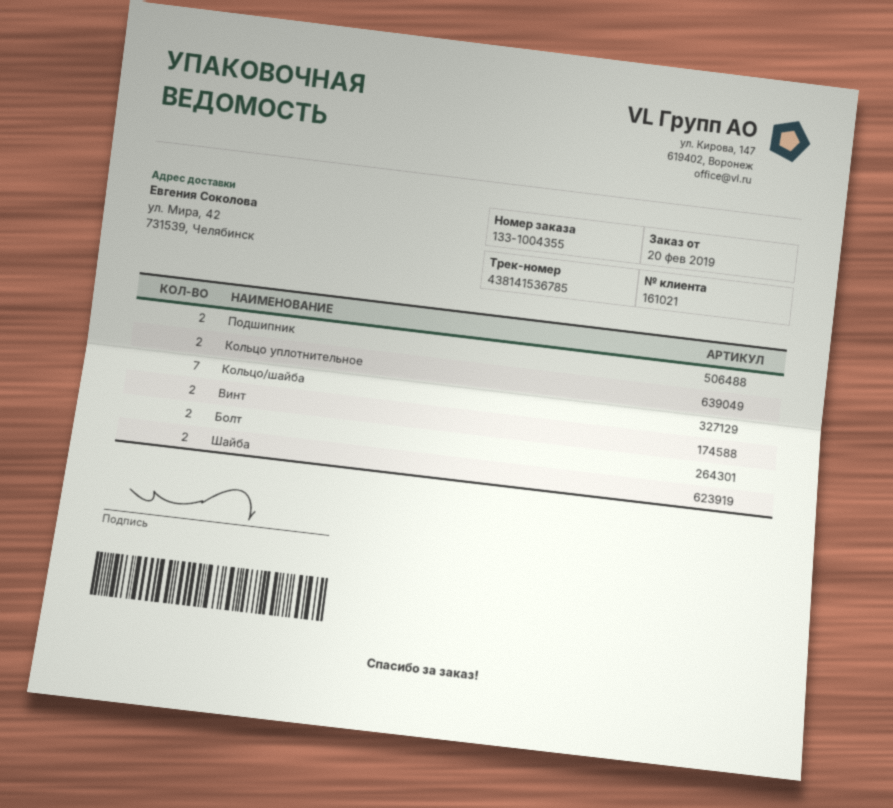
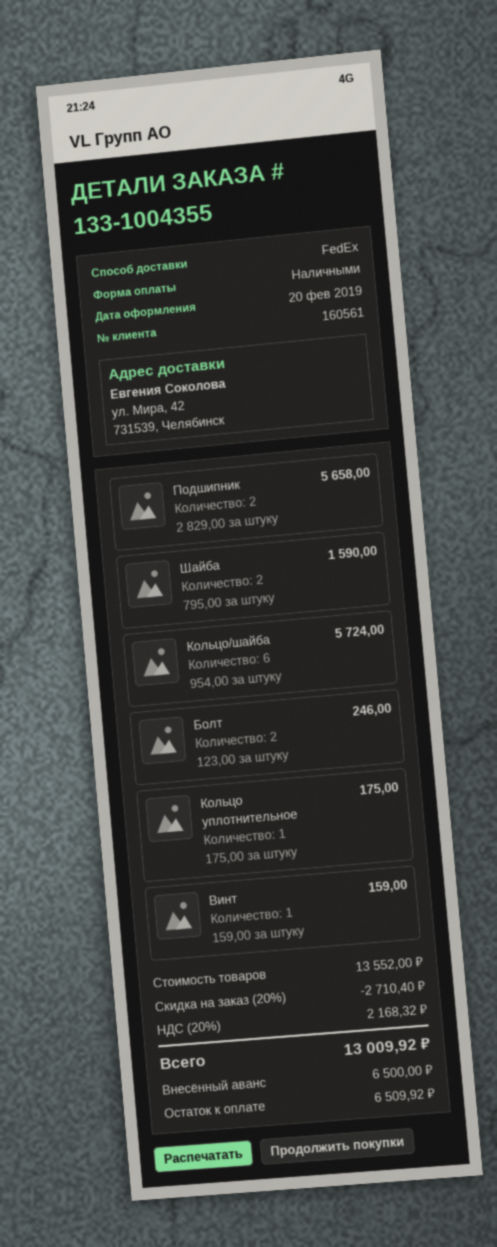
customer number: 161021 -> 160561
Кольцо уплотнительное: 2 -> 1
Кольцо/шайба: 7 -> 6
Винт: 2 -> 1

